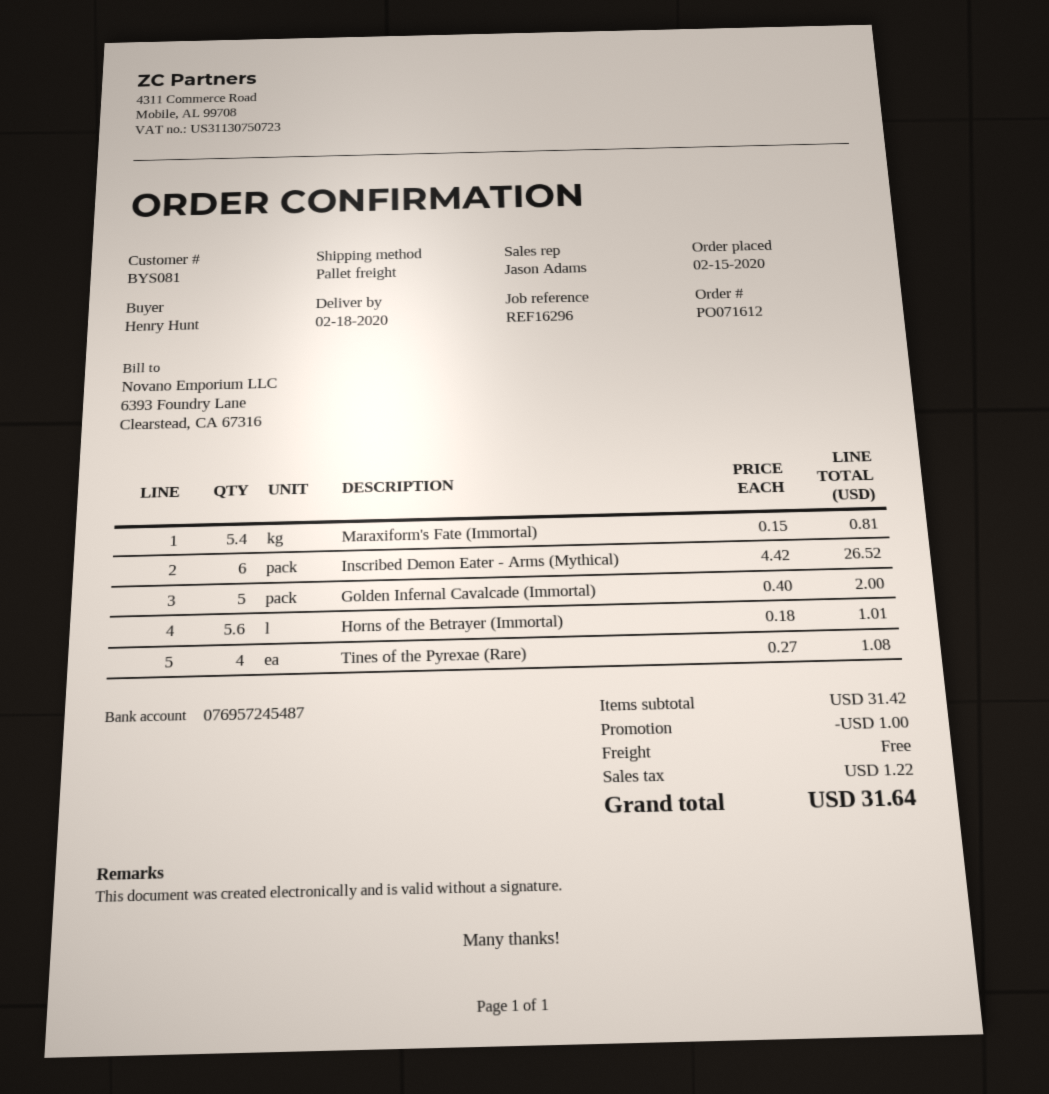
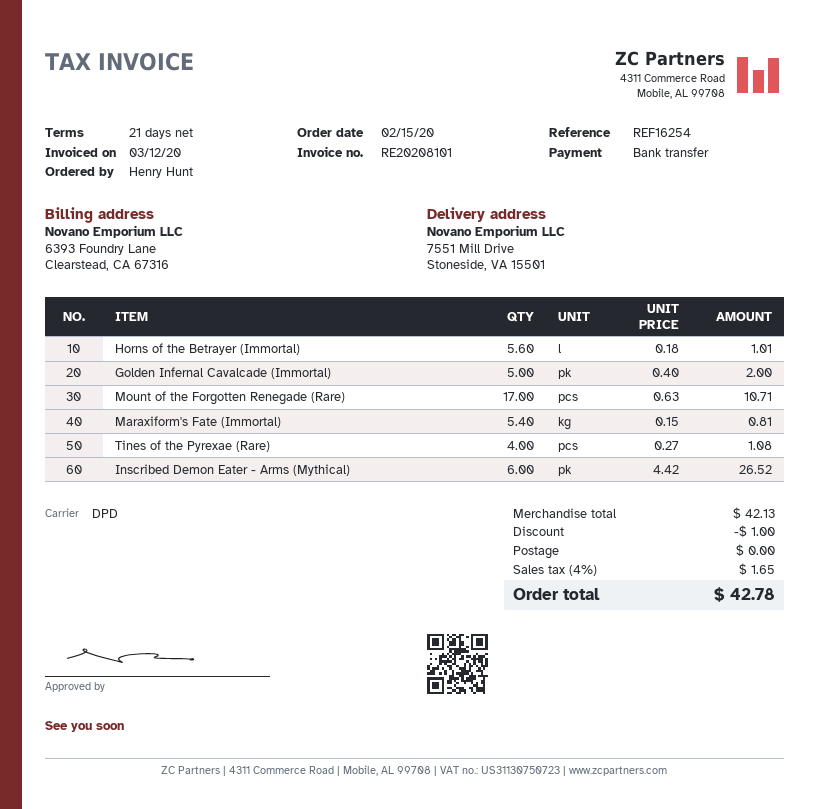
reference: REF16296 -> REF16254
shipping method: pallet freight -> DPD
Mount of the Forgotten Renegade (Rare): none -> 17 x 0.63 = 10.71
subtotal: 31.42 -> 42.13
tax: 1.22 -> 1.65
total: 31.64 -> 42.78

